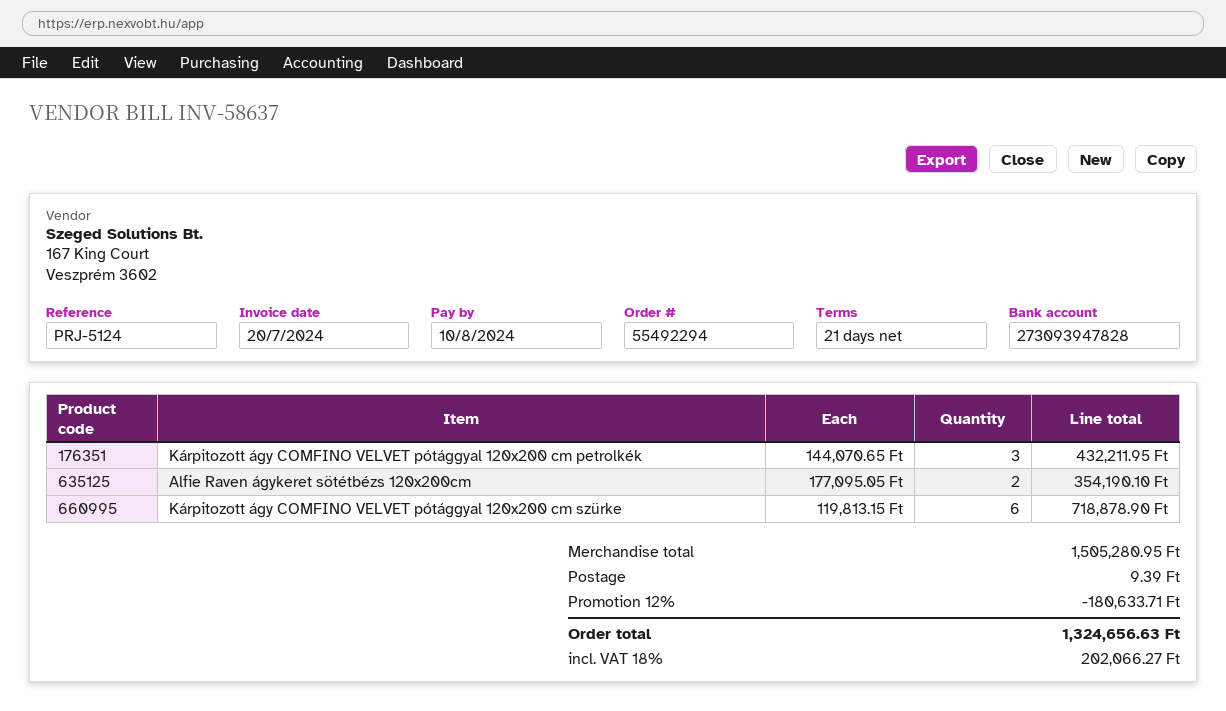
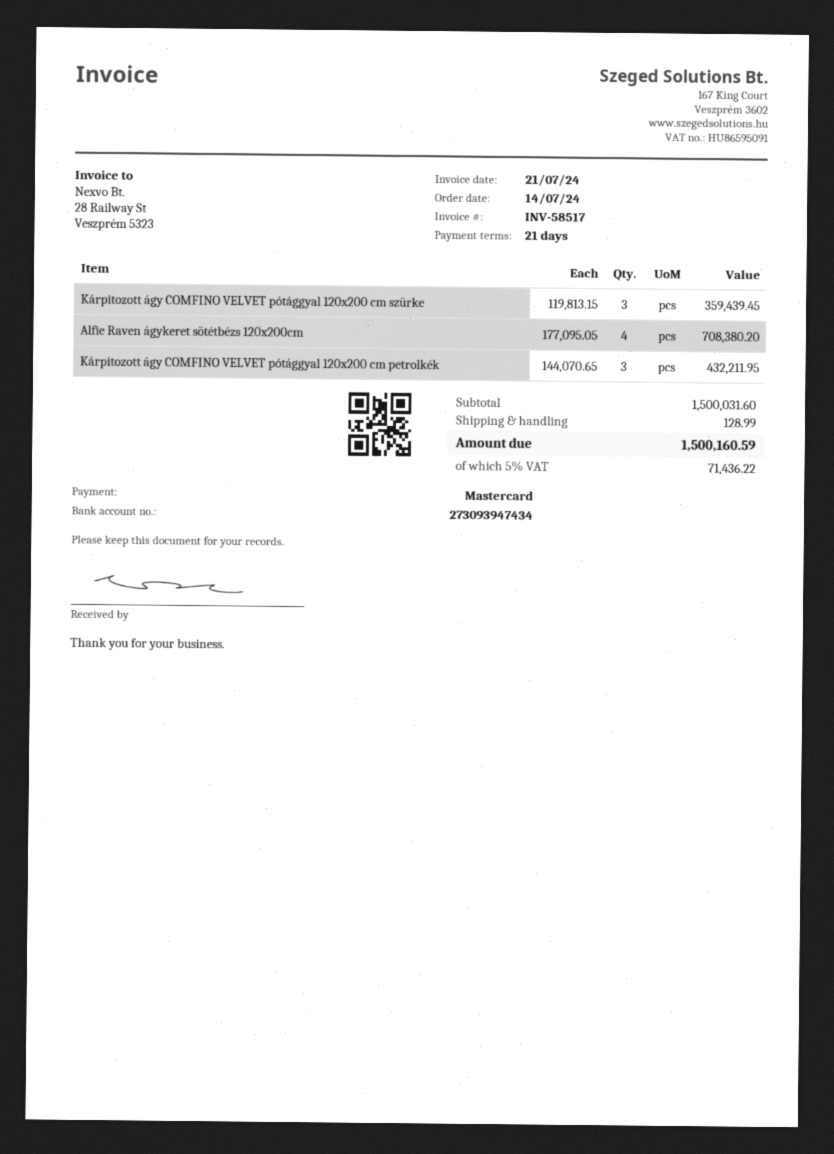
invoice number: INV-58637 -> INV-58517
invoice date: 2024-07-20 -> 2024-07-21
bank account: 273093947828 -> 273093947434
Alfie Raven ágykeret sötétbézs 120x200cm: 2 x 177095.05 = 354190.10 -> 4 x 177095.05 = 708380.20
Kárpitozott ágy COMFINO VELVET pótággyal 120x200 cm szürke: 6 x 119813.15 = 718878.90 -> 3 x 119813.15 = 359439.45
subtotal: 1505280.95 -> 1500031.60
discount: 12% = 180633.71 -> none
shipping: 9.39 -> 128.99
tax: 18% = 202066.27 -> 5% = 71436.22
total: 1324656.63 -> 1500160.59

